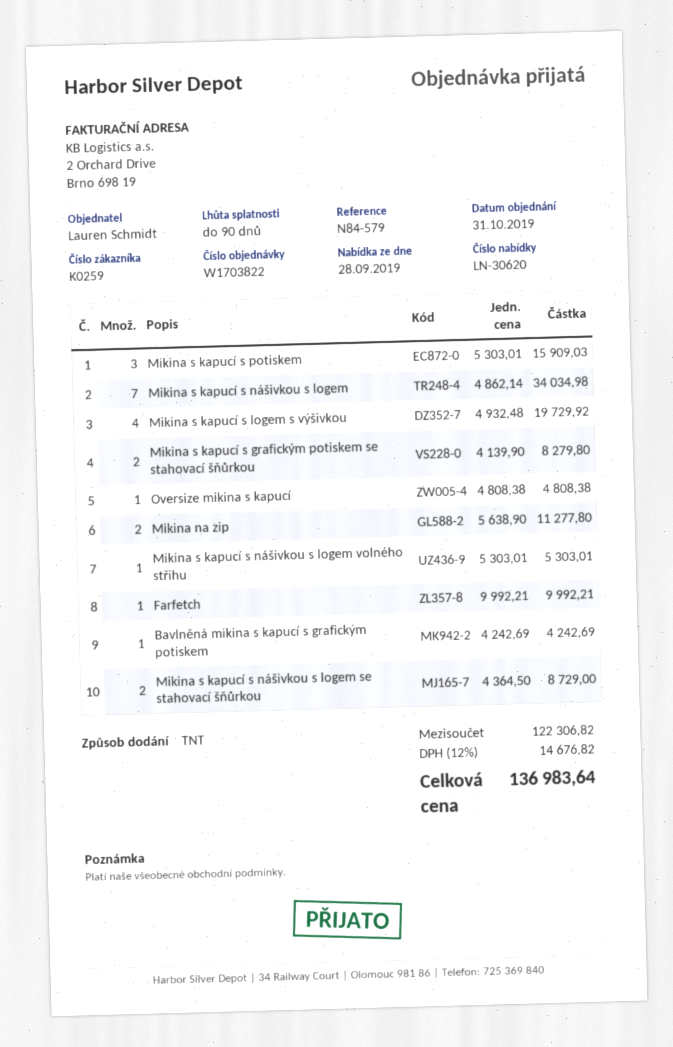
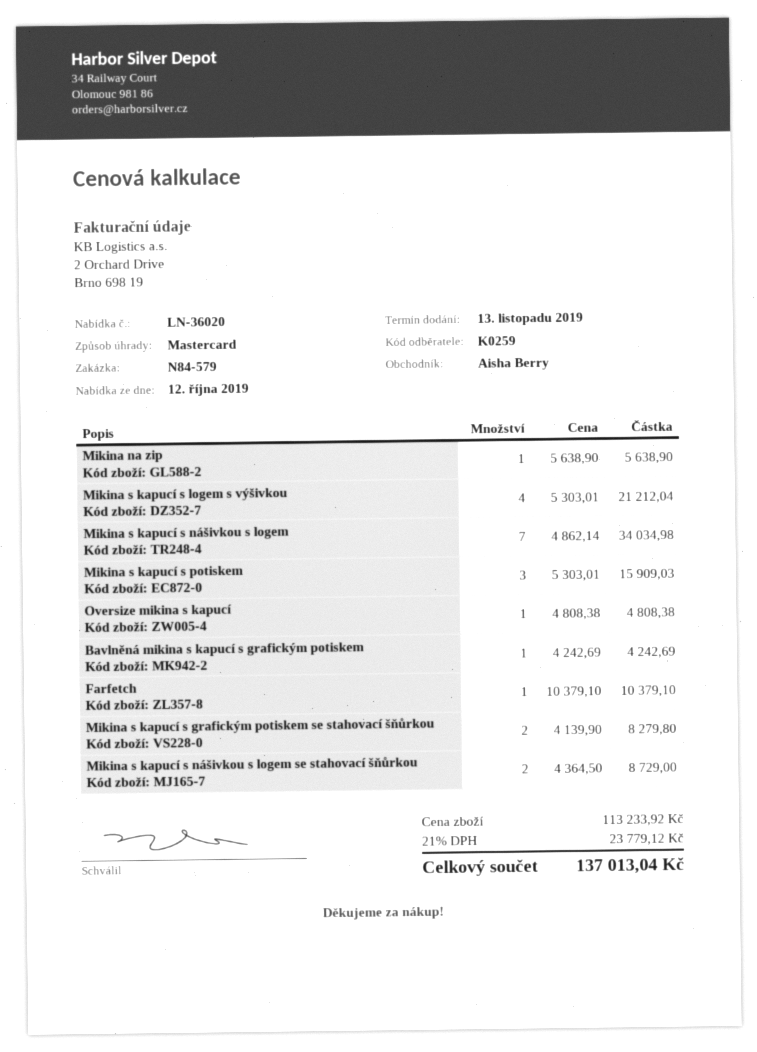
quote number: LN-30620 -> LN-36020
quote date: 2019-09-28 -> 2019-10-12
Mikina s kapucí s logem s výšivkou: 4 x 4932.48 = 19729.92 -> 4 x 5303.01 = 21212.04
Mikina na zip: 2 x 5638.90 = 11277.80 -> 1 x 5638.90 = 5638.90
Mikina s kapucí s nášivkou s logem volného střihu: 1 x 5303.01 = 5303.01 -> none
Farfetch: 1 x 9992.21 = 9992.21 -> 1 x 10379.10 = 10379.10
subtotal: 122306.82 -> 113233.92
tax: 12% = 14676.82 -> 21% = 23779.12
total: 136983.64 -> 137013.04

